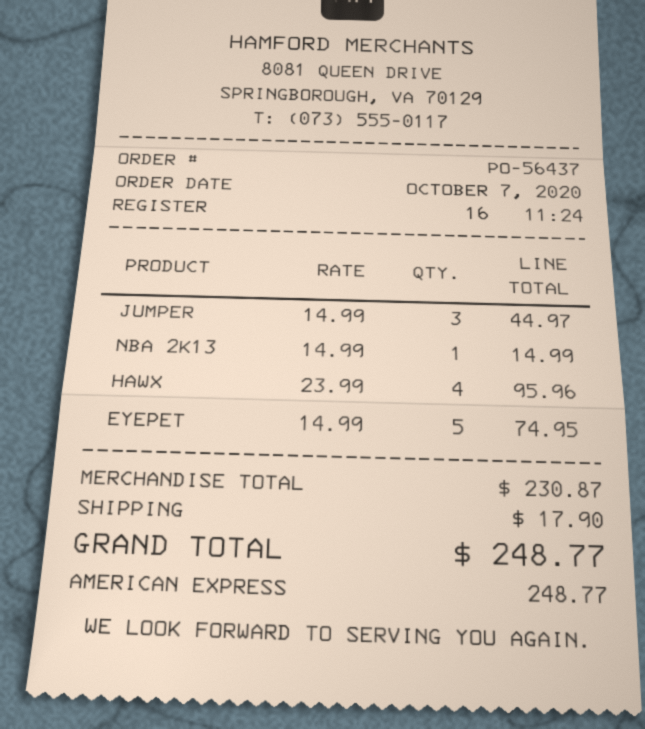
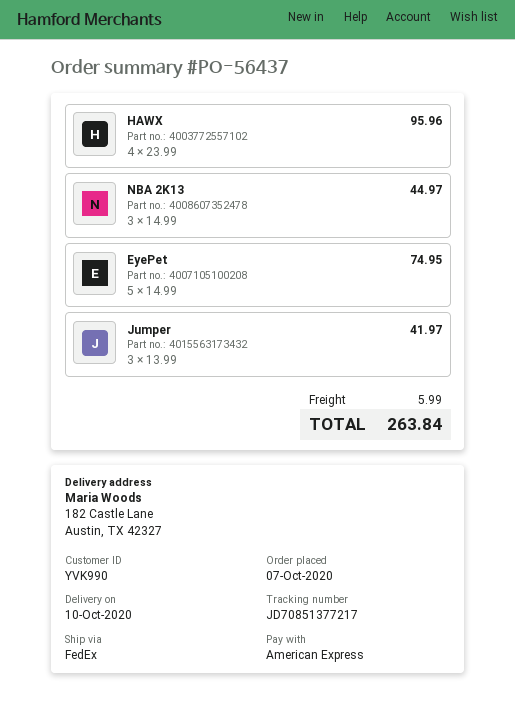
JUMPER: 3 x 14.99 = 44.97 -> 3 x 13.99 = 41.97
NBA 2K13: 1 x 14.99 = 14.99 -> 3 x 14.99 = 44.97
shipping: 17.90 -> 5.99
total: 248.77 -> 263.84

